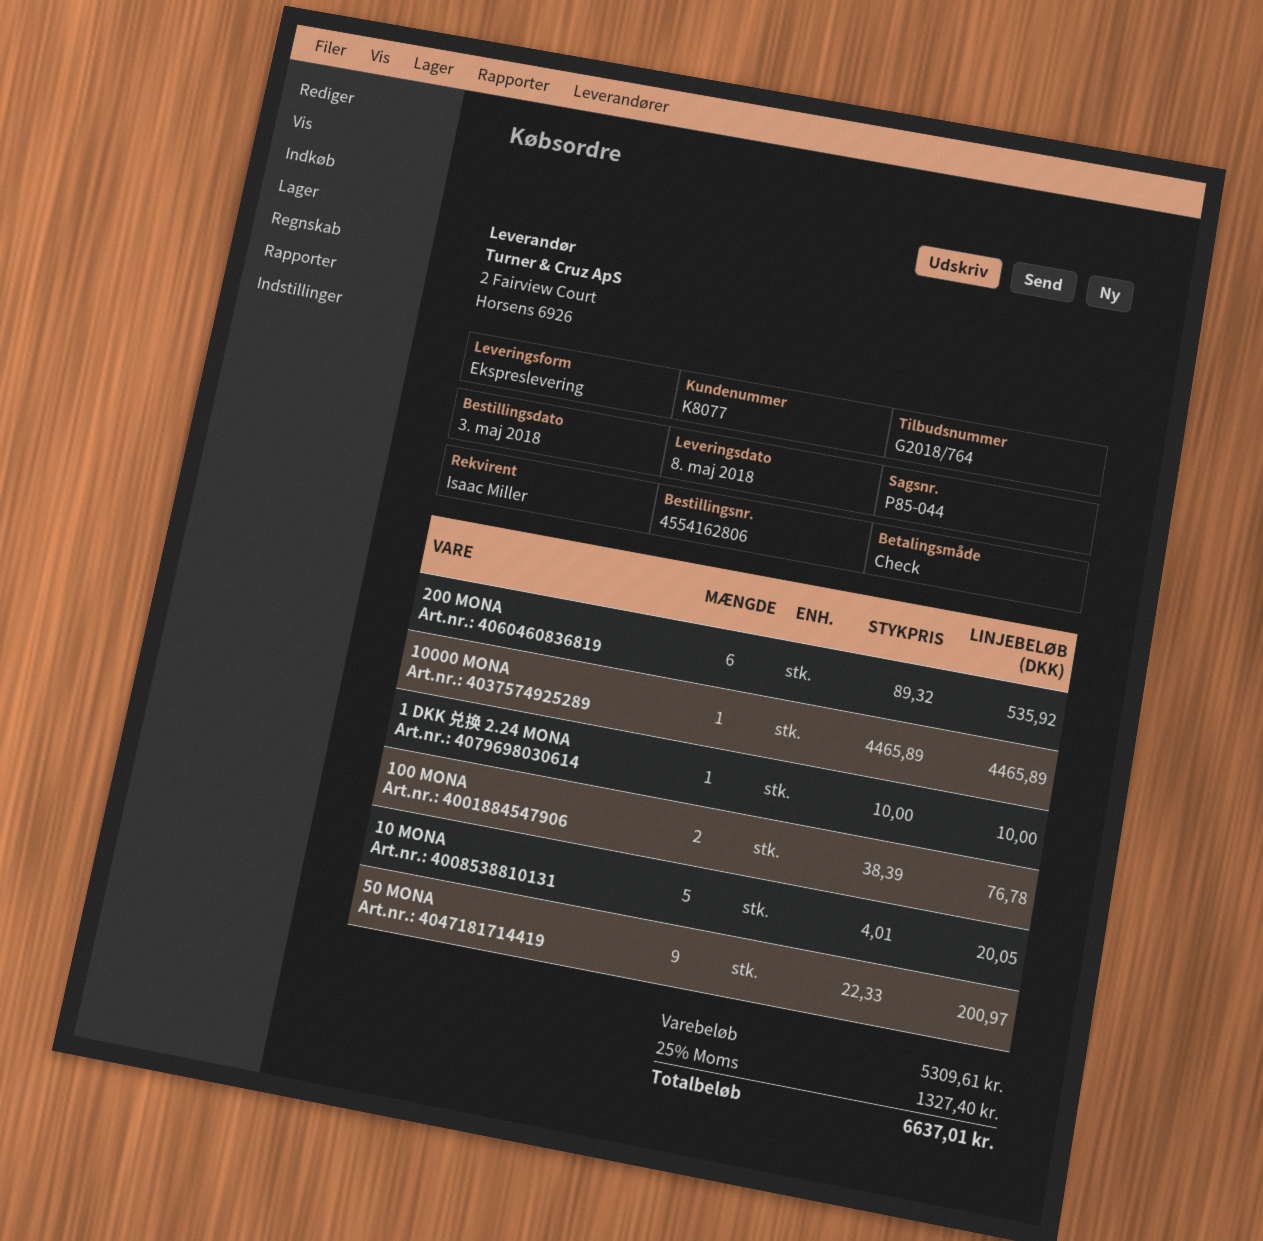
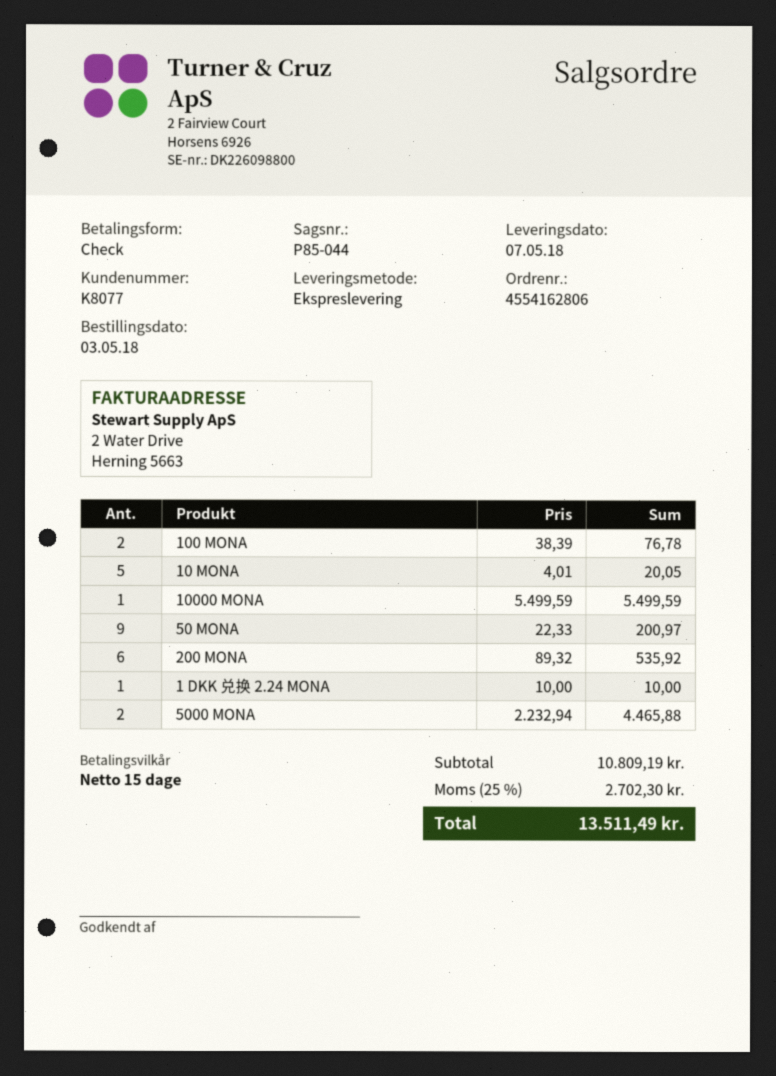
delivery date: 2018-05-08 -> 2018-05-07
10000 MONA: 1 x 4465.89 = 4465.89 -> 1 x 5499.59 = 5499.59
5000 MONA: none -> 2 x 2232.94 = 4465.88
subtotal: 5309.61 -> 10809.19
tax: 25% = 1327.40 -> 25% = 2702.30
total: 6637.01 -> 13511.49

